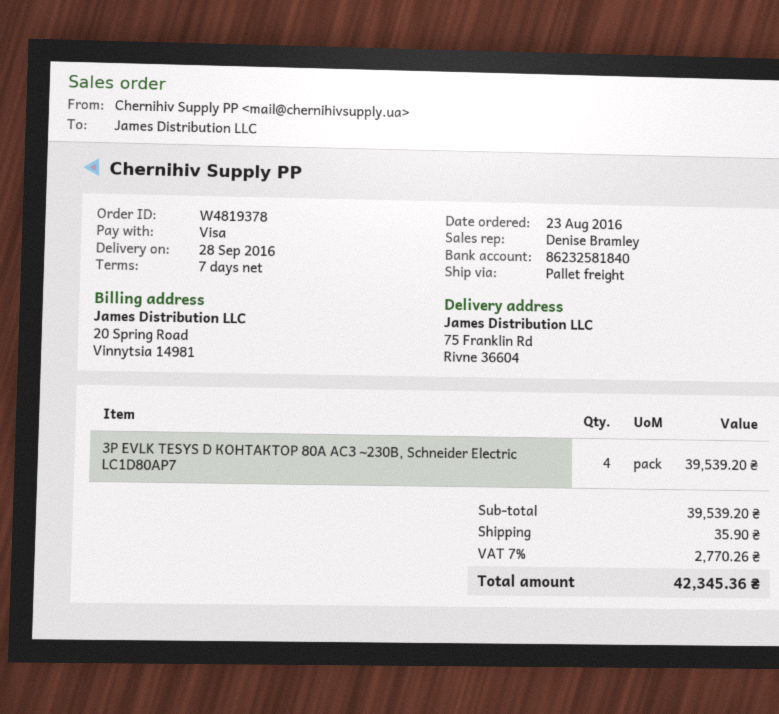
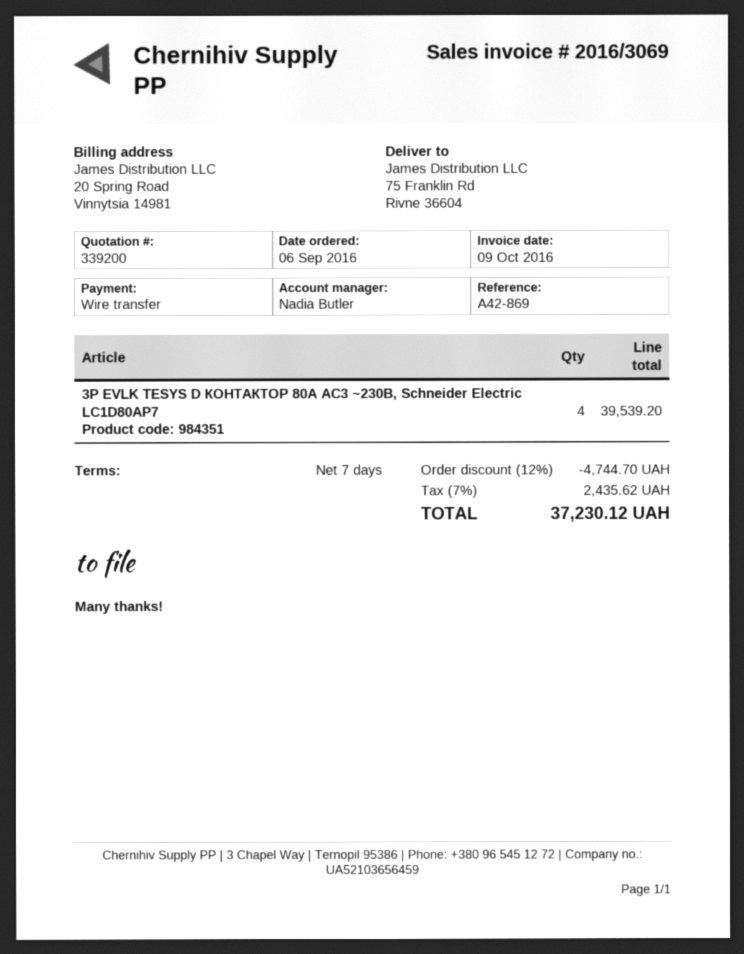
order date: 2016-08-23 -> 2016-09-06
sales rep: Denise Bramley -> Nadia Butler
payment method: Visa -> bank transfer
discount: none -> 12% = 4744.70
shipping: 35.90 -> none
tax: 7% = 2770.26 -> 7% = 2435.62
total: 42345.36 -> 37230.12

